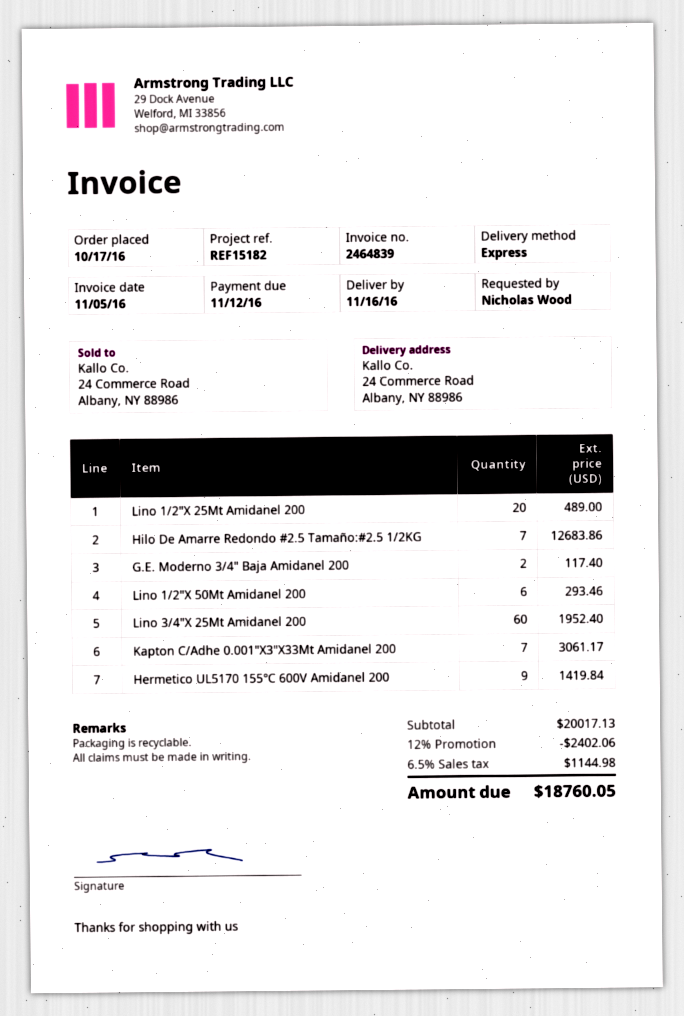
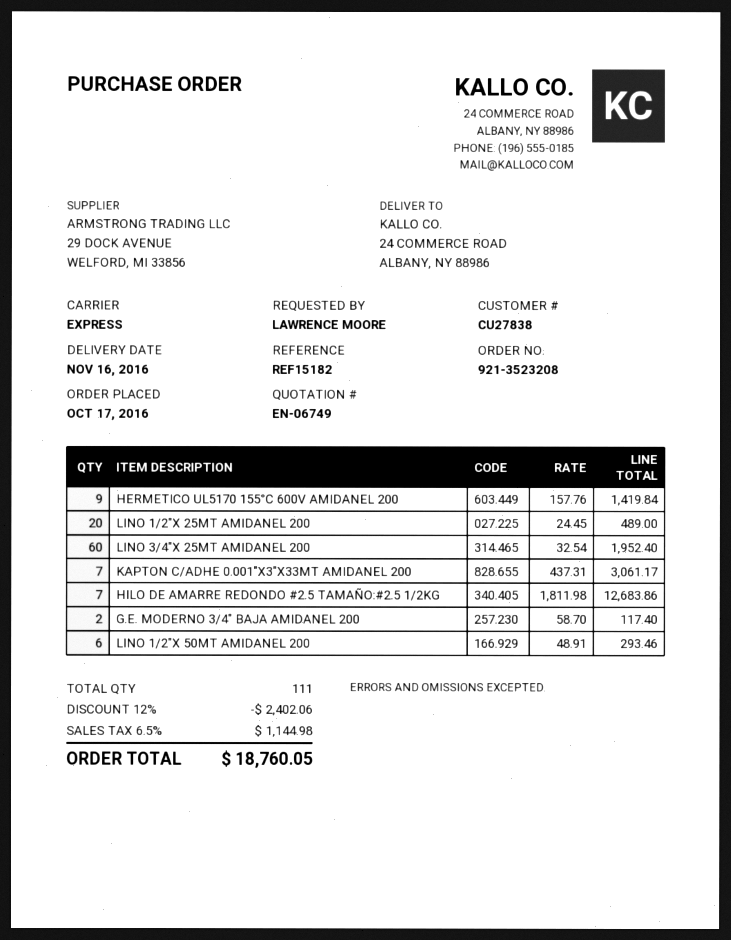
ordered by: Nicholas Wood -> LAWRENCE MOORE

